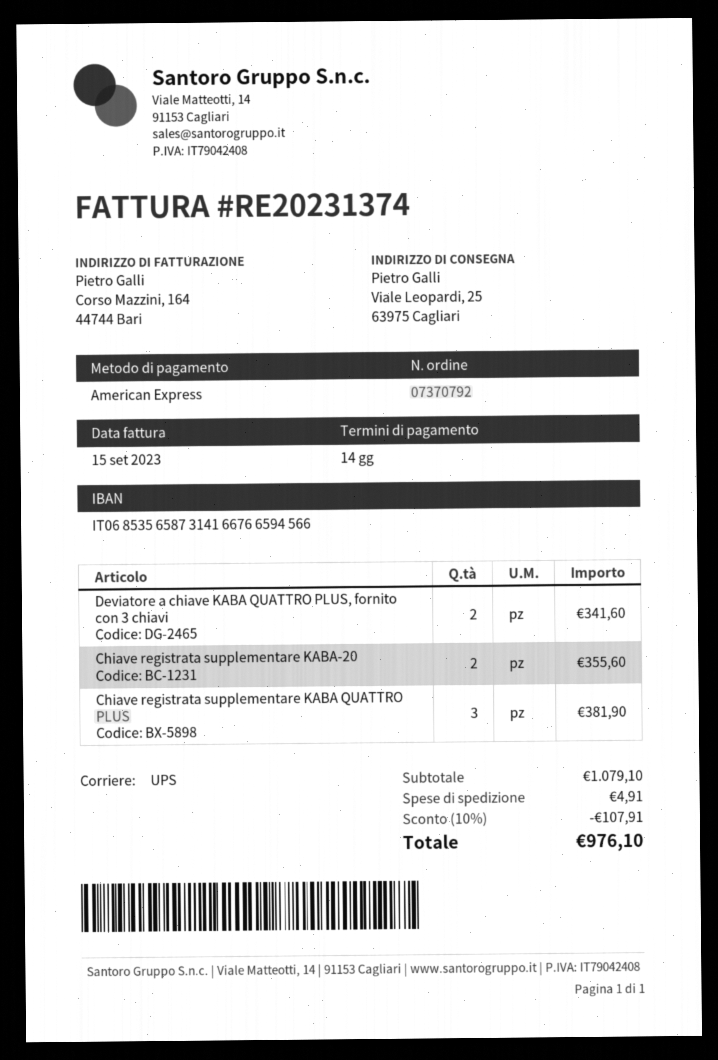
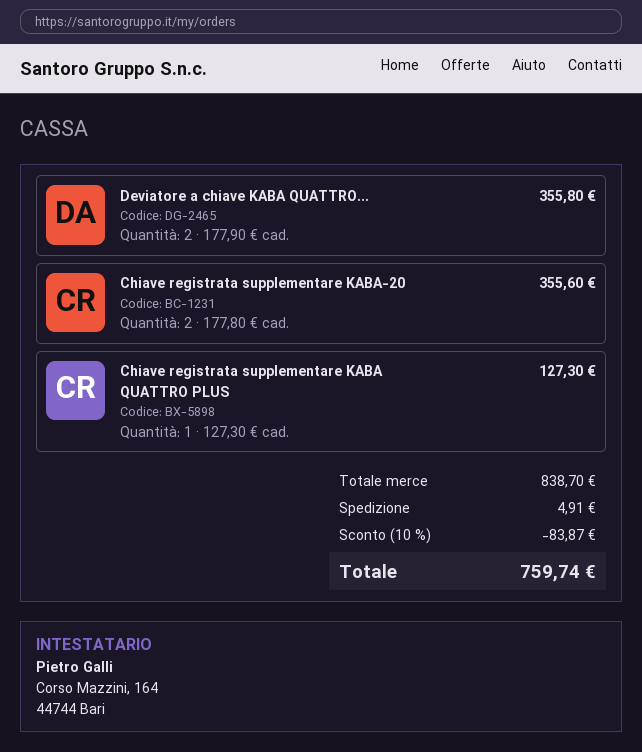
Deviatore a chiave KABA QUATTRO PLUS, fornito con 3 chiavi: 2 for 341.60 -> 2 for 355.80
Chiave registrata supplementare KABA QUATTRO PLUS: 3 for 381.90 -> 1 for 127.30
subtotal: 1079.10 -> 838.70
discount: 10% = 107.91 -> 10% = 83.87
total: 976.10 -> 759.74

